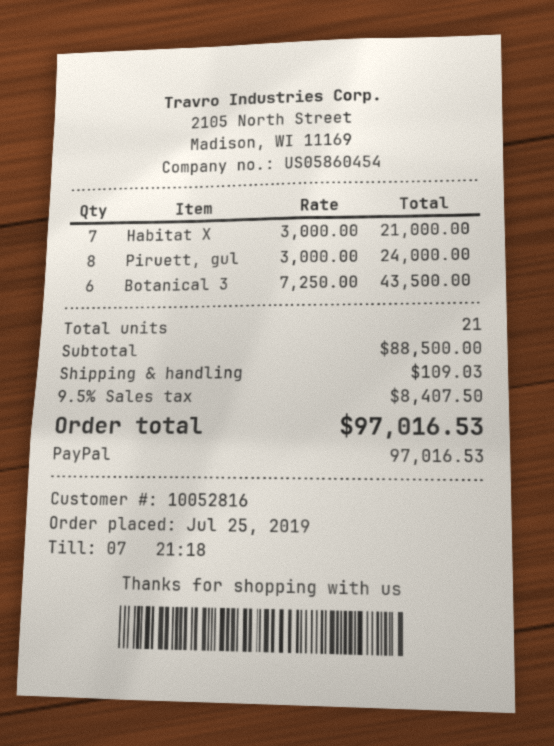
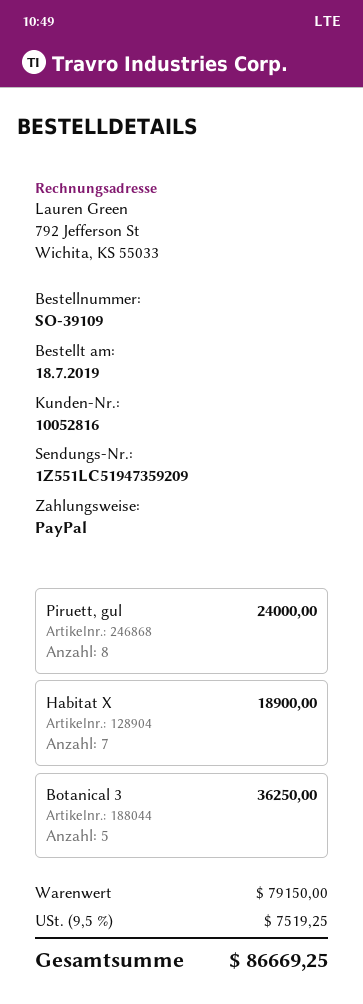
order date: 2019-07-25 -> 2019-07-18
Habitat X: 7 for 21000.00 -> 7 for 18900.00
Botanical 3: 6 for 43500.00 -> 5 for 36250.00
subtotal: 88500.00 -> 79150.00
shipping: 109.03 -> none
tax: 9.5% = 8407.50 -> 9.5% = 7519.25
total: 97016.53 -> 86669.25

